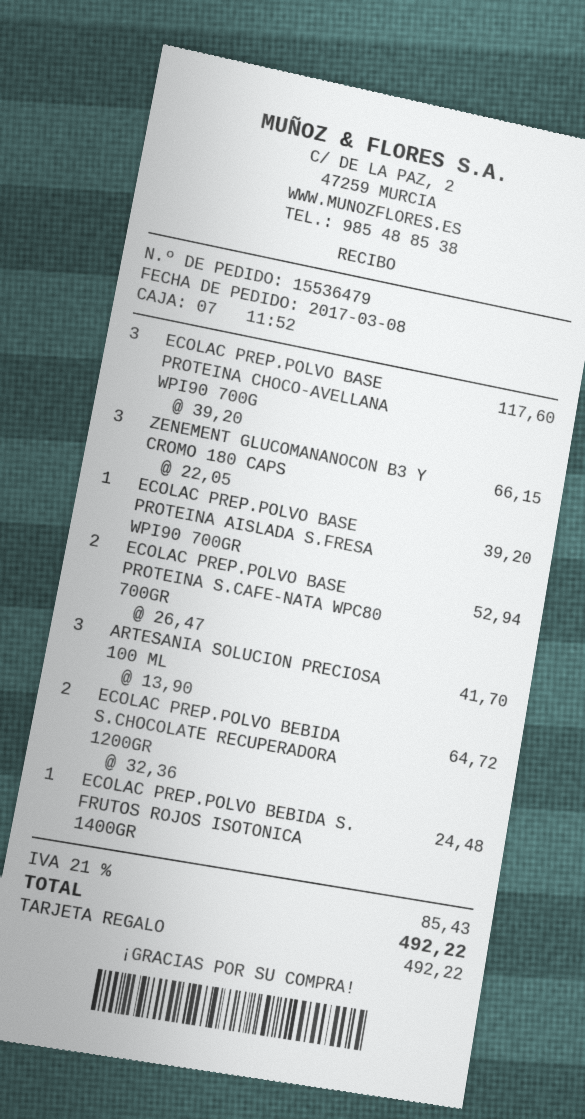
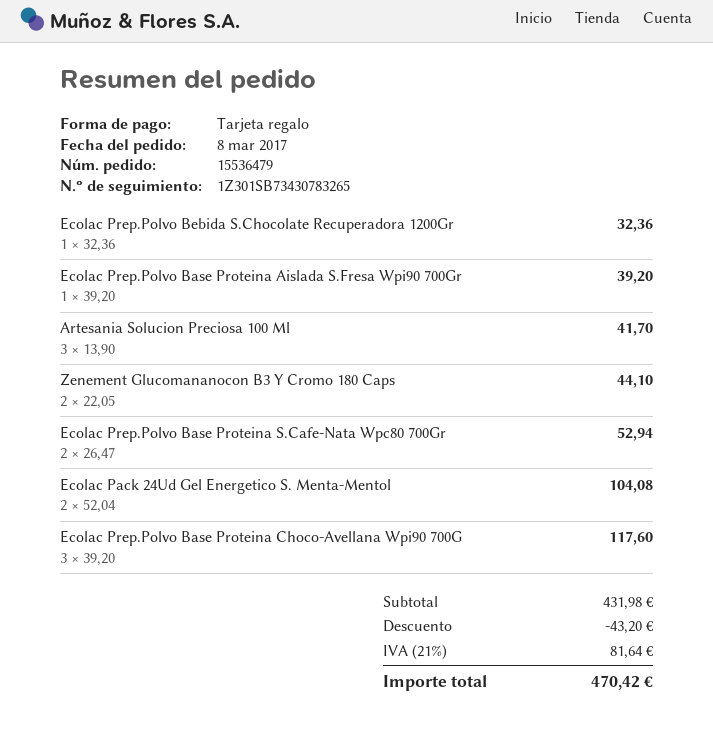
ZENEMENT GLUCOMANANOCON B3 Y CROMO 180 CAPS: 3 x 22.05 = 66.15 -> 2 x 22.05 = 44.10
ECOLAC PREP.POLVO BEBIDA S.CHOCOLATE RECUPERADORA 1200GR: 2 x 32.36 = 64.72 -> 1 x 32.36 = 32.36
ECOLAC PREP.POLVO BEBIDA S. FRUTOS ROJOS ISOTONICA 1400GR: 1 x 24.48 = 24.48 -> none
Ecolac Pack 24Ud Gel Energetico S. Menta-Mentol: none -> 2 x 52.04 = 104.08
discount: none -> 43.20
tax: 21% = 85.43 -> 21% = 81.64
total: 492.22 -> 470.42

